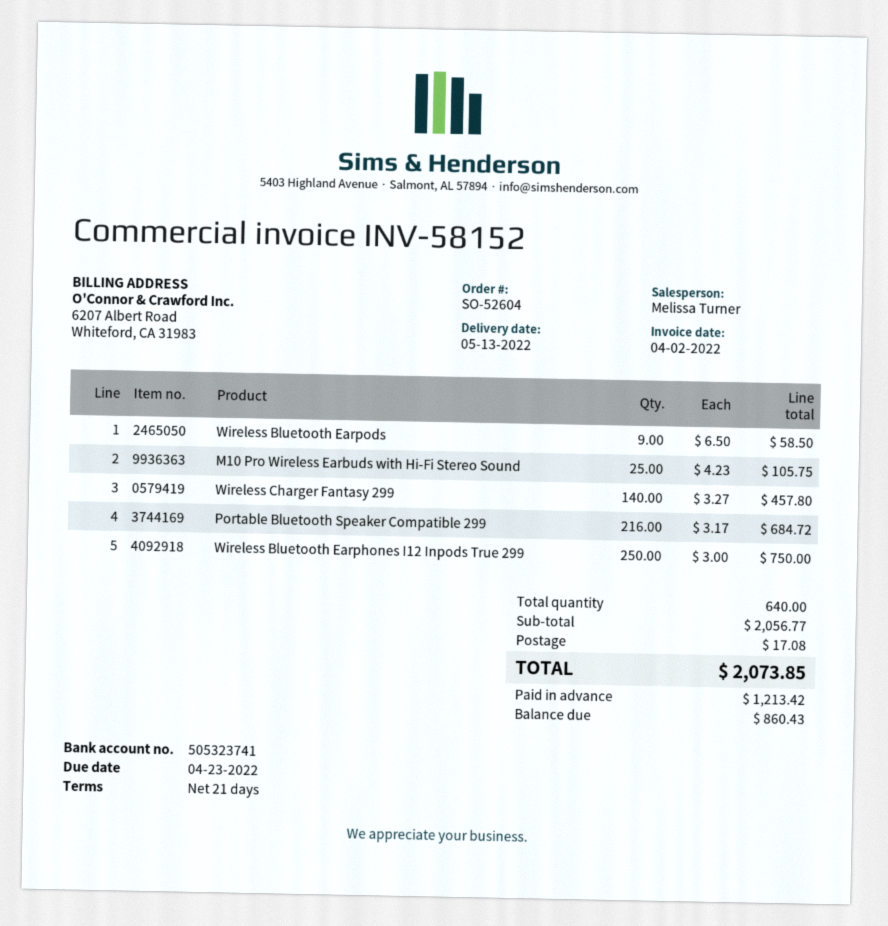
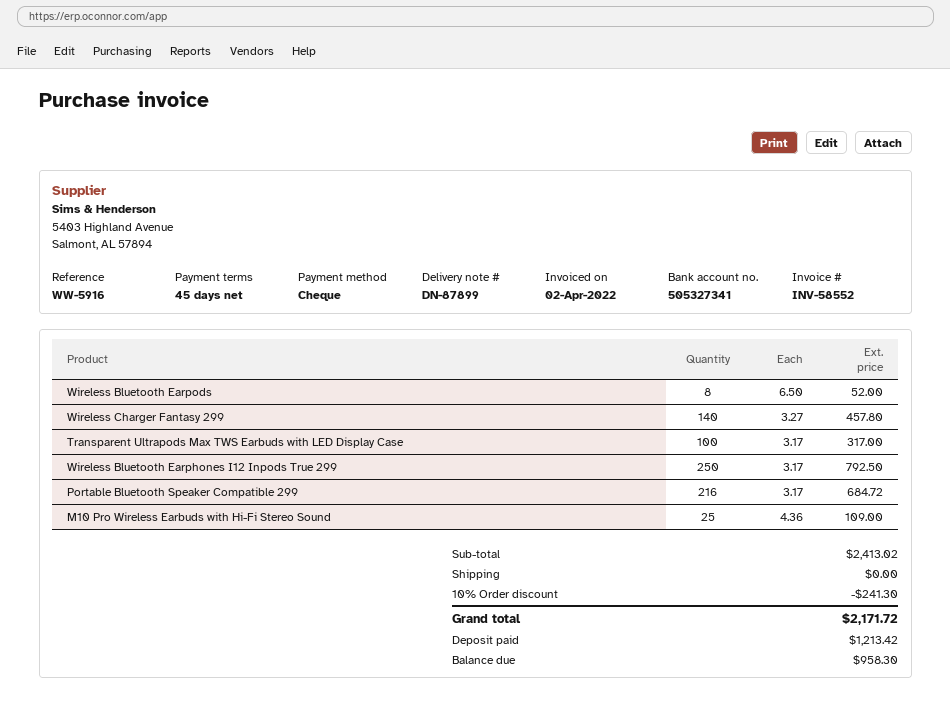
invoice number: INV-58152 -> INV-58552
payment terms: 21 days -> 45 days
bank account: 505323741 -> 505327341
Wireless Bluetooth Earpods: 9 x 6.50 = 58.50 -> 8 x 6.50 = 52.00
M10 Pro Wireless Earbuds with Hi-Fi Stereo Sound: 25 x 4.23 = 105.75 -> 25 x 4.36 = 109.00
Wireless Bluetooth Earphones I12 Inpods True 299: 250 x 3.00 = 750.00 -> 250 x 3.17 = 792.50
Transparent Ultrapods Max TWS Earbuds with LED Display Case: none -> 100 x 3.17 = 317.00
subtotal: 2056.77 -> 2413.02
discount: none -> 10% = 241.30
shipping: 17.08 -> 0.00
total: 2073.85 -> 2171.72
balance: 860.43 -> 958.30

